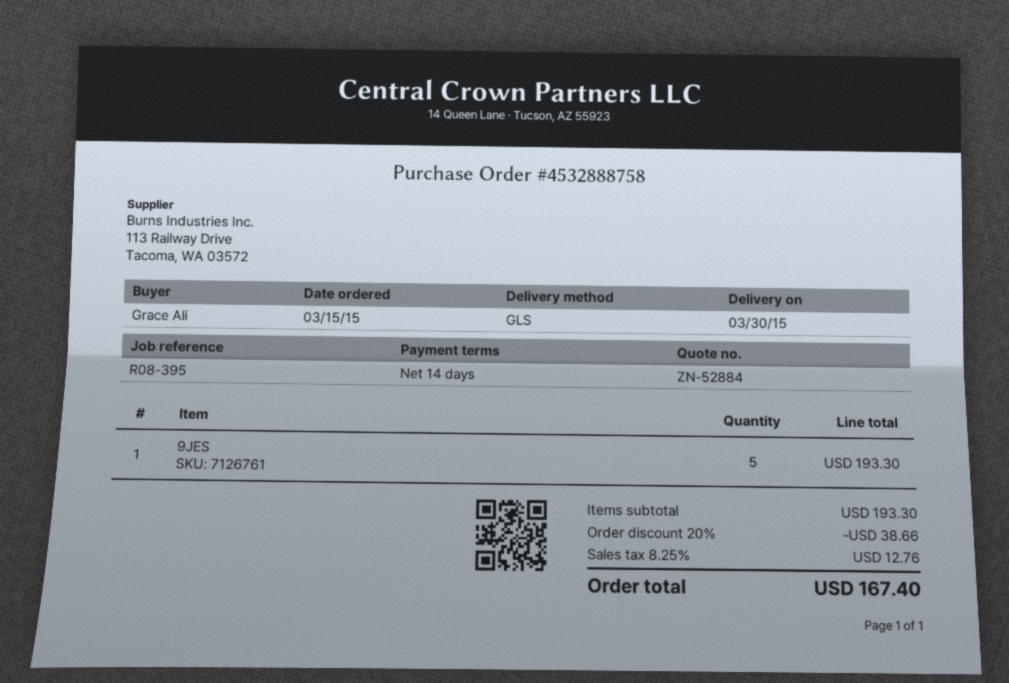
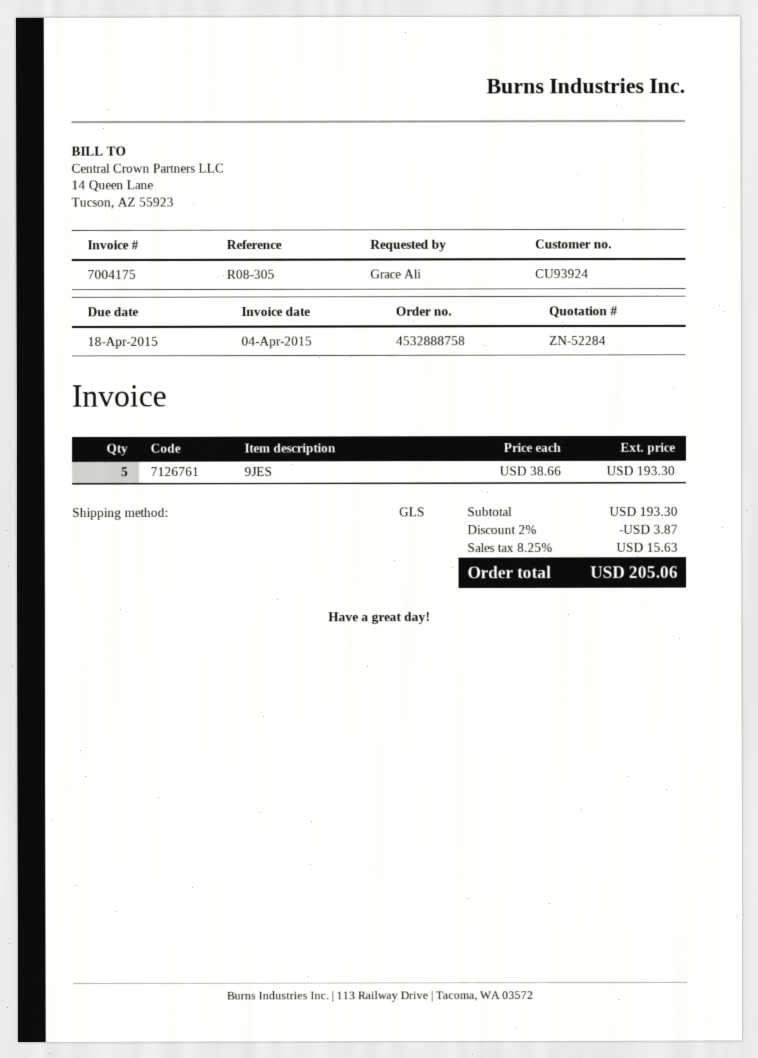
quote number: ZN-52884 -> ZN-52284
reference: R08-395 -> R08-305
discount: 20% = 38.66 -> 2% = 3.87
tax: 8.25% = 12.76 -> 8.25% = 15.63
total: 167.40 -> 205.06

